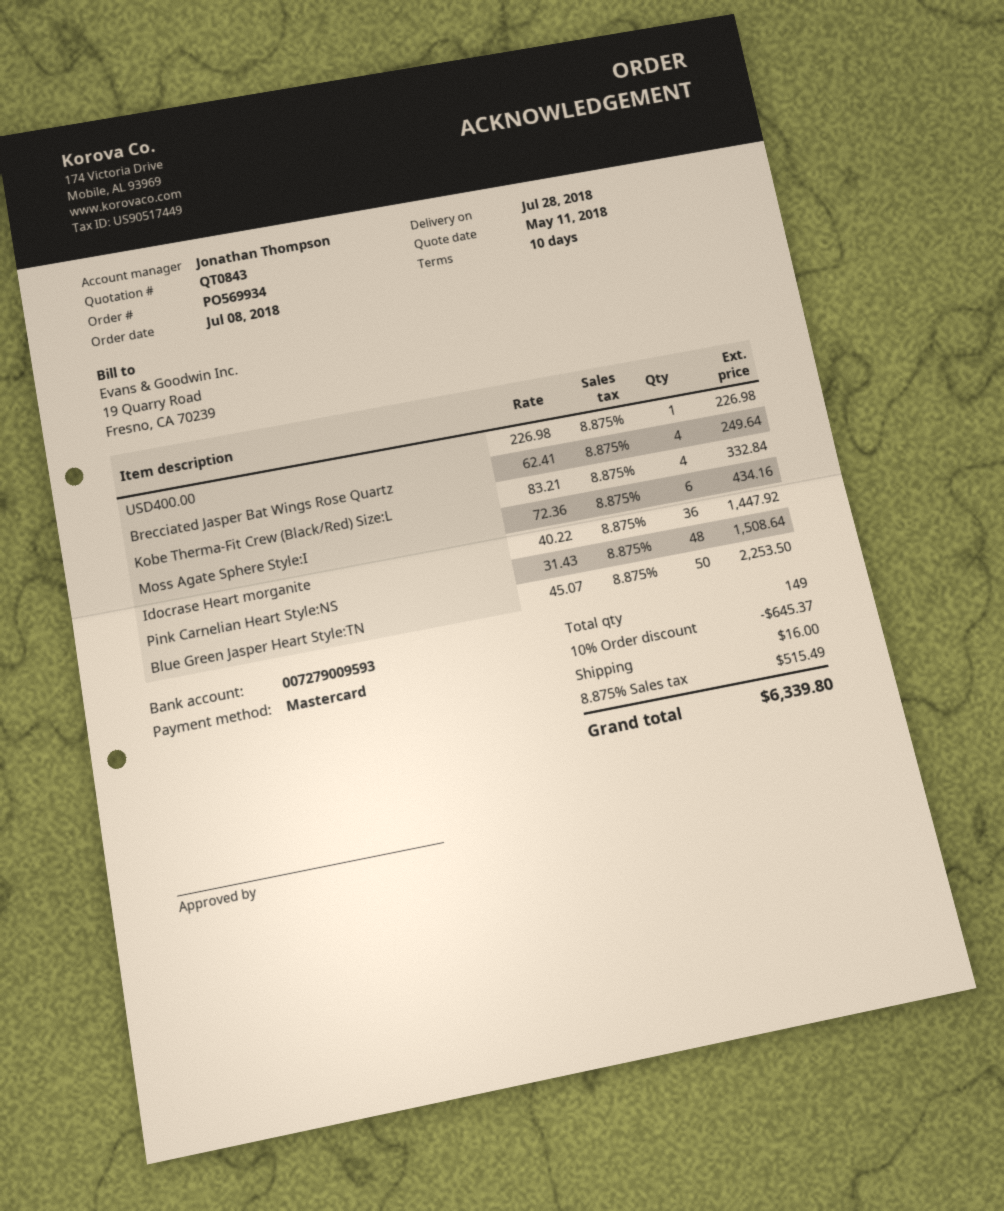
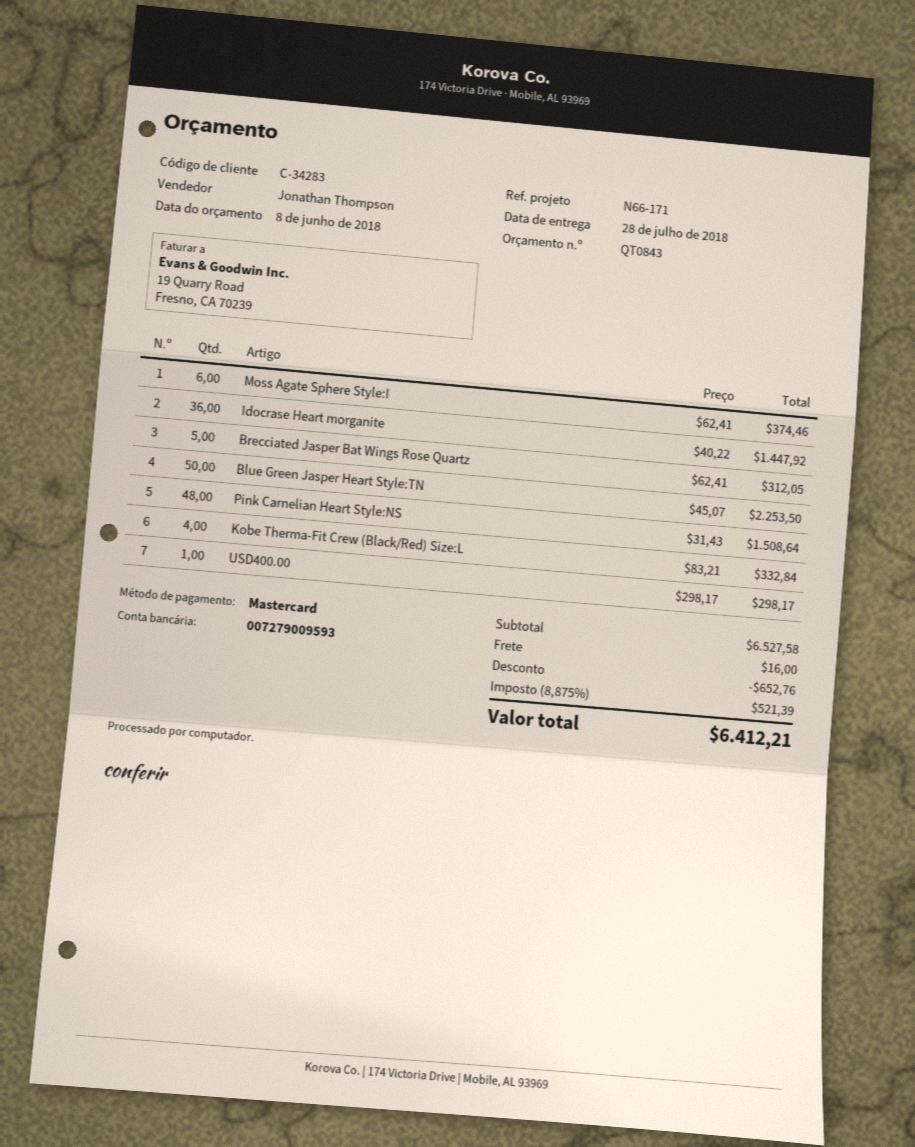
quote date: 2018-05-11 -> 2018-06-08
USD400.00: 1 x 226.98 = 226.98 -> 1 x 298.17 = 298.17
Brecciated Jasper Bat Wings Rose Quartz: 4 x 62.41 = 249.64 -> 5 x 62.41 = 312.05
Moss Agate Sphere Style:I: 6 x 72.36 = 434.16 -> 6 x 62.41 = 374.46
discount: 645.37 -> 652.76
tax: 8.875% = 515.49 -> 8.875% = 521.39
total: 6339.80 -> 6412.21

